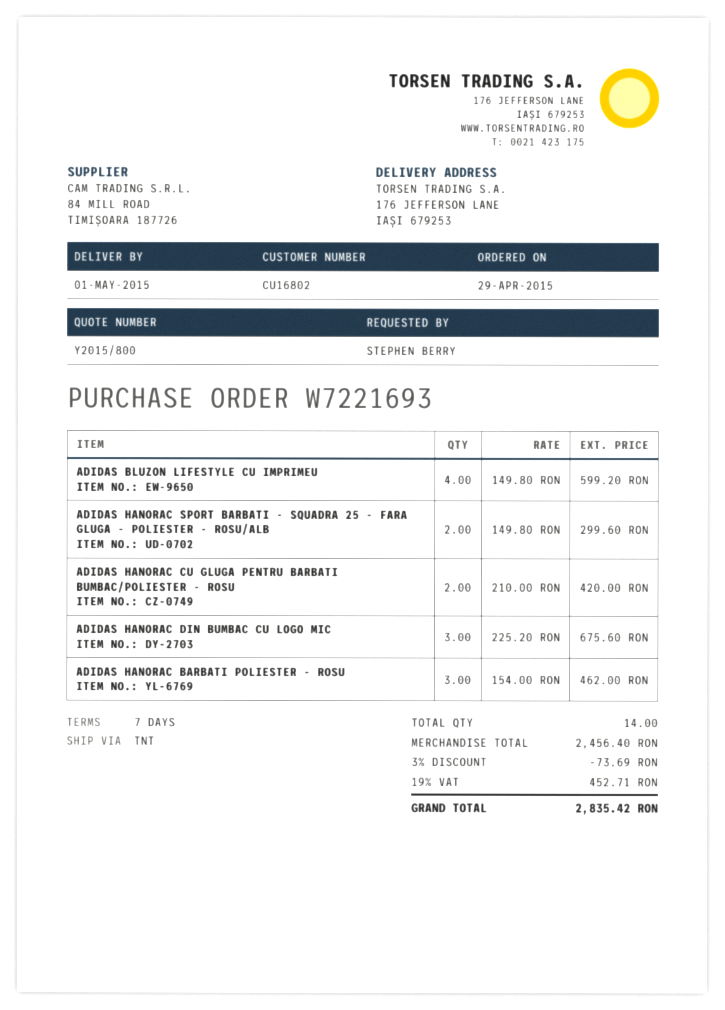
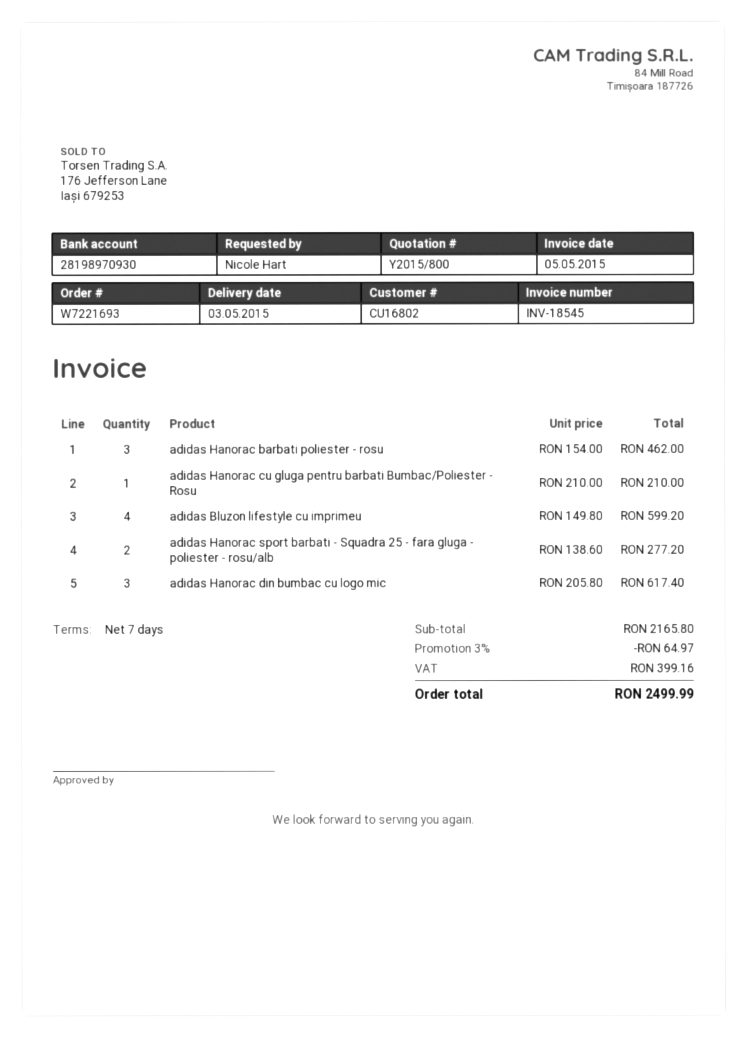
delivery date: 2015-05-01 -> 2015-05-03
ordered by: STEPHEN BERRY -> Nicole Hart
ADIDAS HANORAC SPORT BARBATI - SQUADRA 25 - FARA GLUGA - POLIESTER - ROSU/ALB: 2 x 149.80 = 299.60 -> 2 x 138.60 = 277.20
ADIDAS HANORAC CU GLUGA PENTRU BARBATI BUMBAC/POLIESTER - ROSU: 2 x 210.00 = 420.00 -> 1 x 210.00 = 210.00
ADIDAS HANORAC DIN BUMBAC CU LOGO MIC: 3 x 225.20 = 675.60 -> 3 x 205.80 = 617.40
subtotal: 2456.40 -> 2165.80
discount: 3% = 73.69 -> 3% = 64.97
tax: 452.71 -> 399.16
total: 2835.42 -> 2499.99

